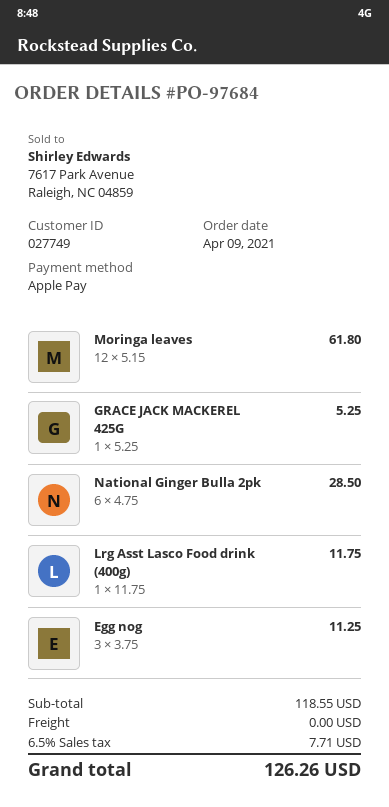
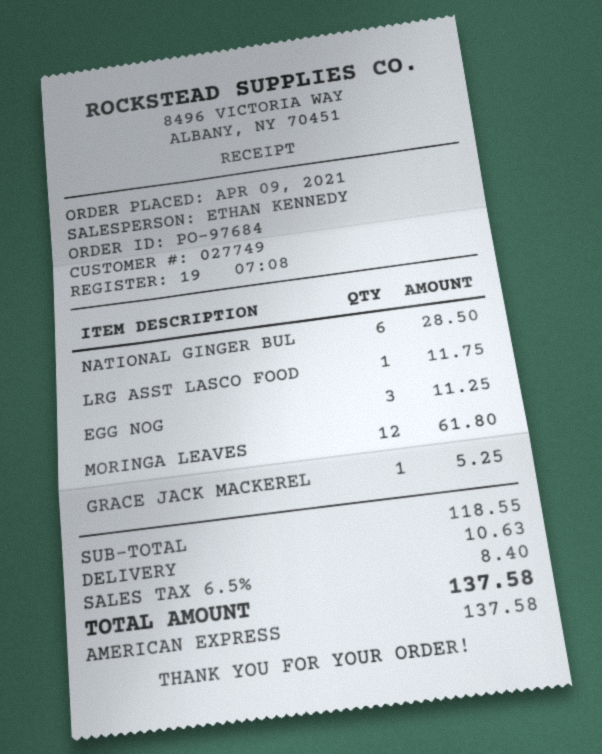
payment method: Apple Pay -> American Express
shipping: 0.00 -> 10.63
tax: 6.5% = 7.71 -> 6.5% = 8.40
total: 126.26 -> 137.58

